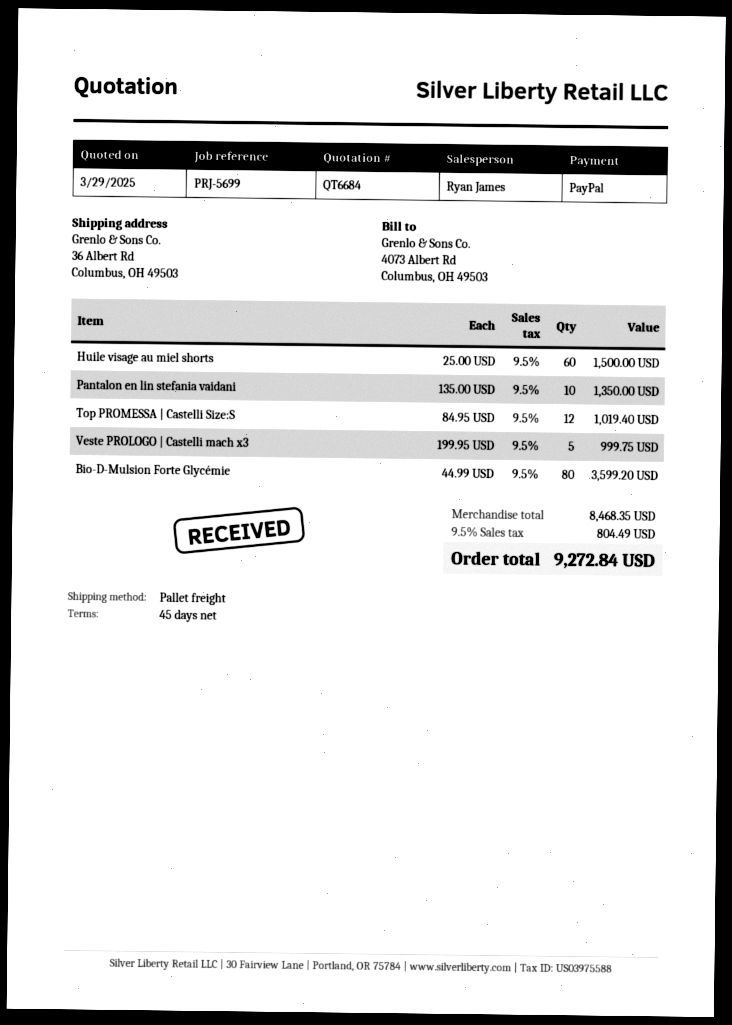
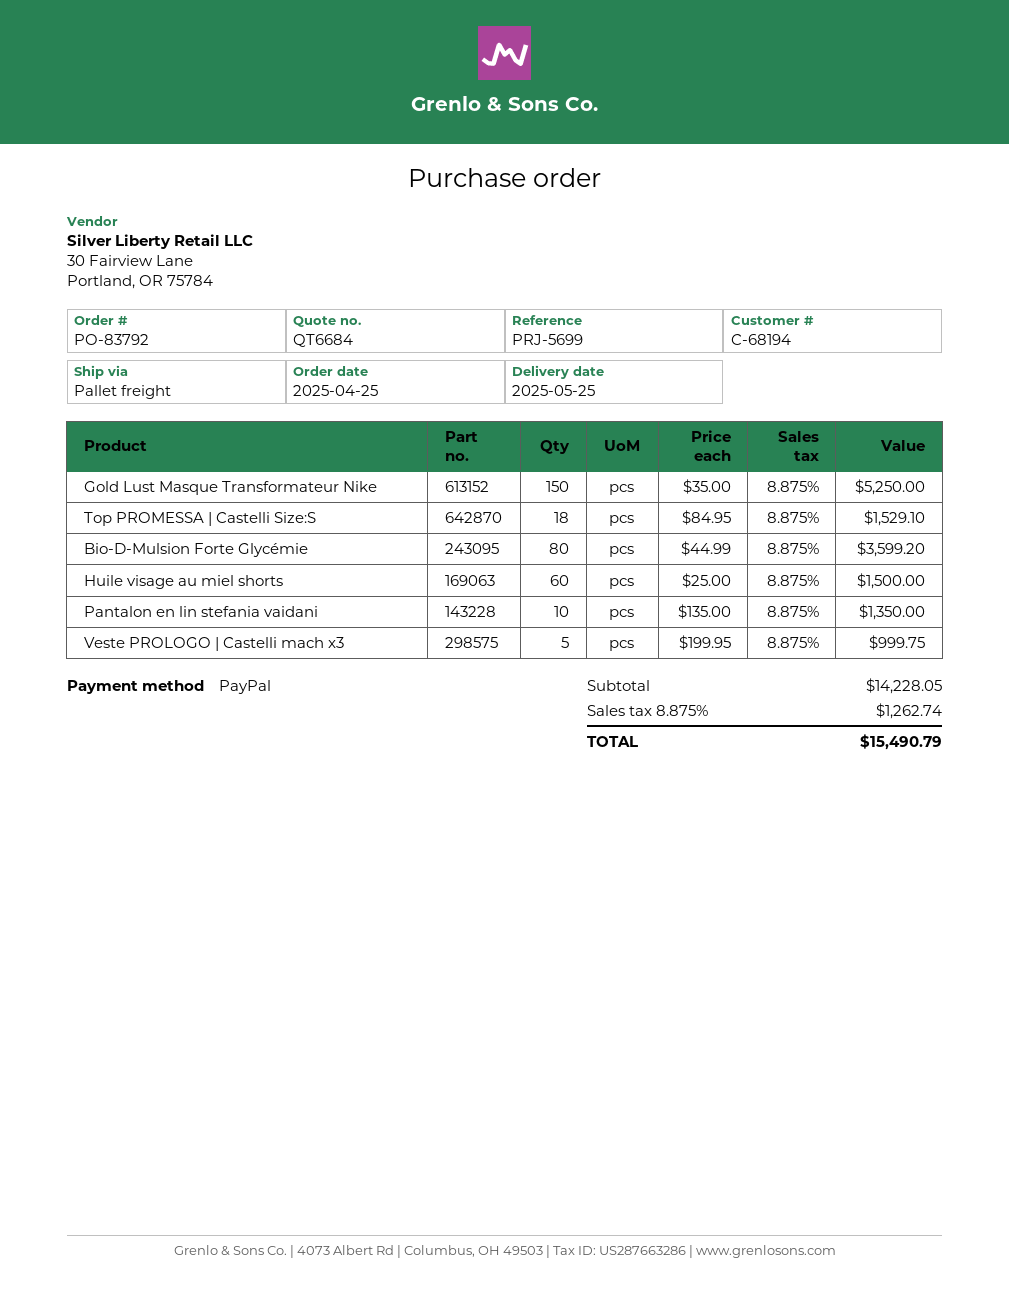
Top PROMESSA | Castelli Size:S: 12 x 84.95 = 1019.40 -> 18 x 84.95 = 1529.10
Gold Lust Masque Transformateur Nike: none -> 150 x 35.00 = 5250.00
subtotal: 8468.35 -> 14228.05
tax: 9.5% = 804.49 -> 8.875% = 1262.74
total: 9272.84 -> 15490.79

